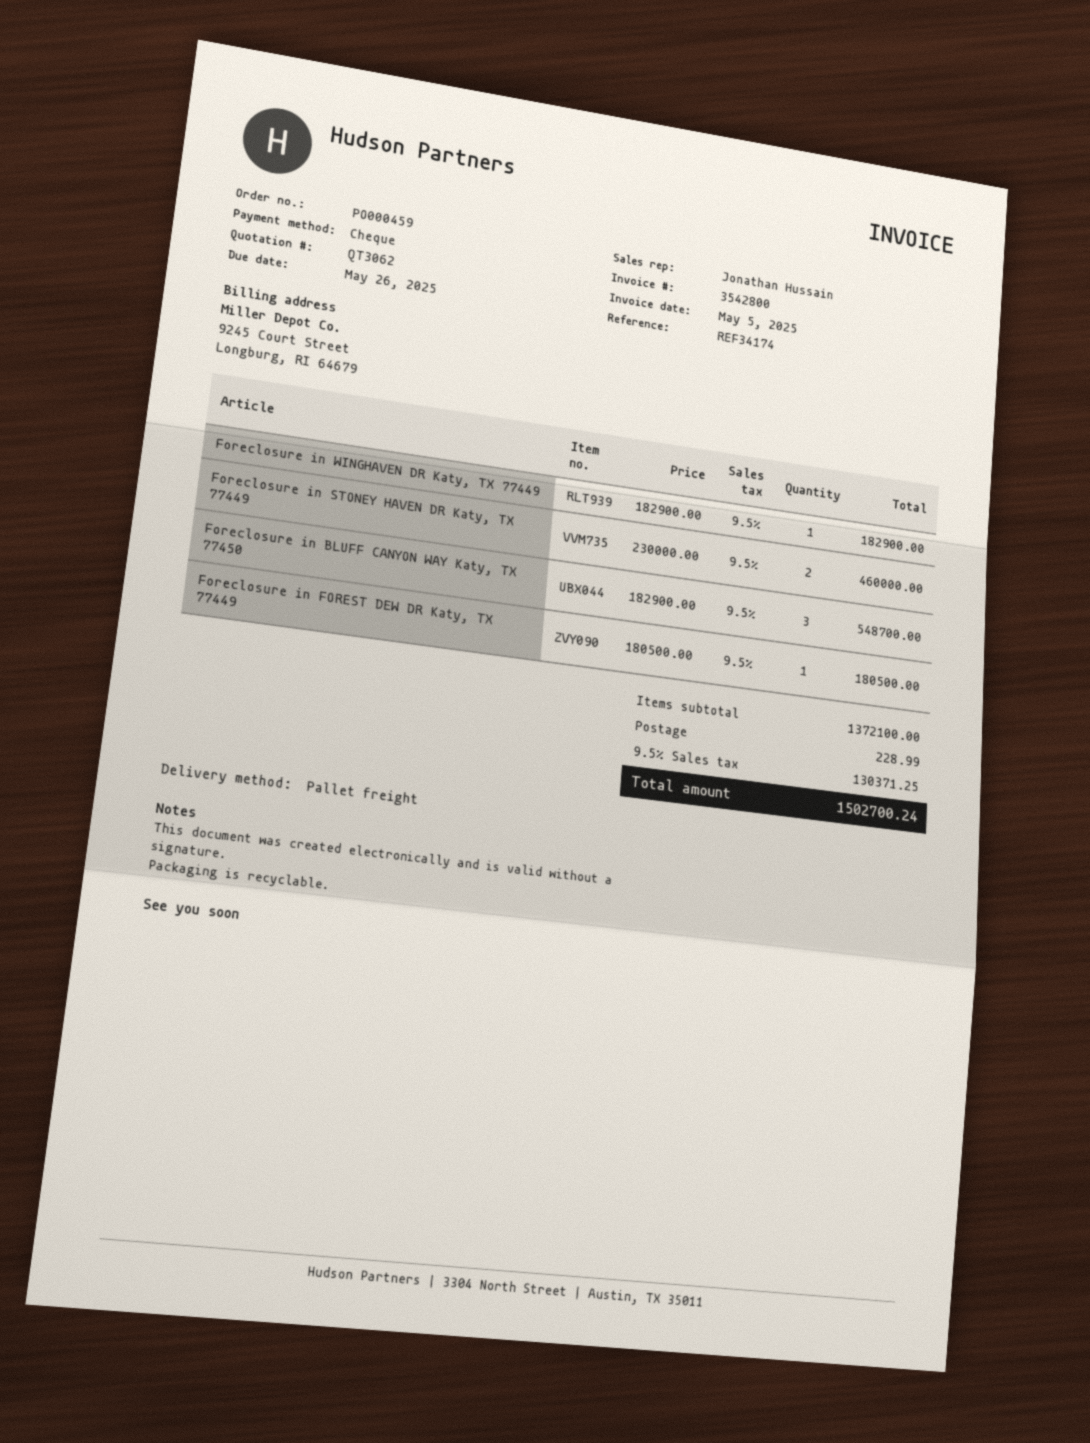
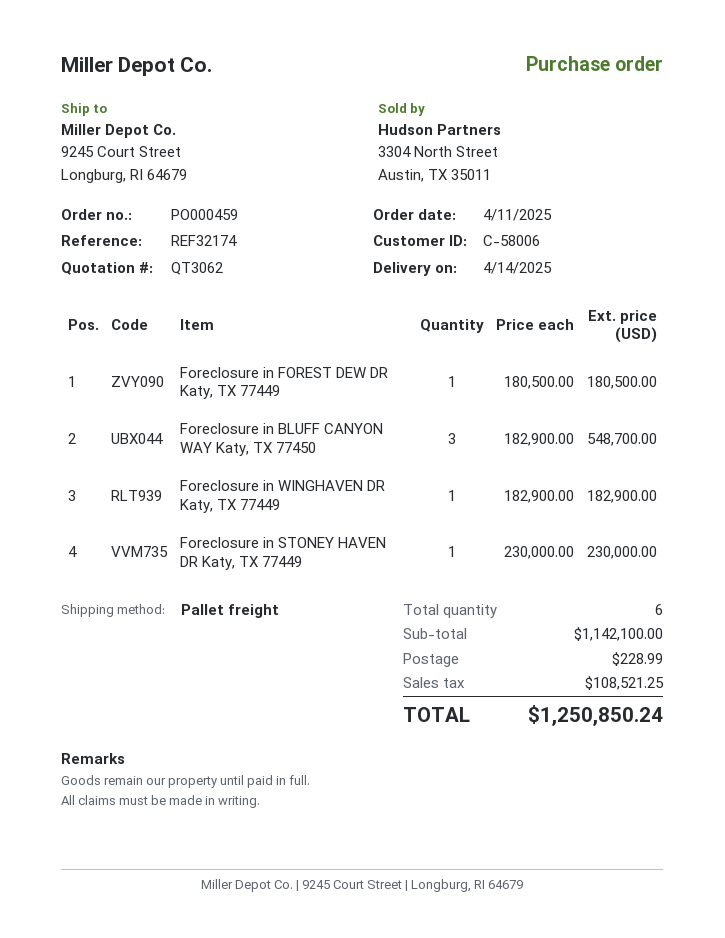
reference: REF34174 -> REF32174
Foreclosure in STONEY HAVEN DR Katy, TX 77449: 2 x 230000.00 = 460000.00 -> 1 x 230000.00 = 230000.00
subtotal: 1372100.00 -> 1142100.00
tax: 130371.25 -> 108521.25
total: 1502700.24 -> 1250850.24

